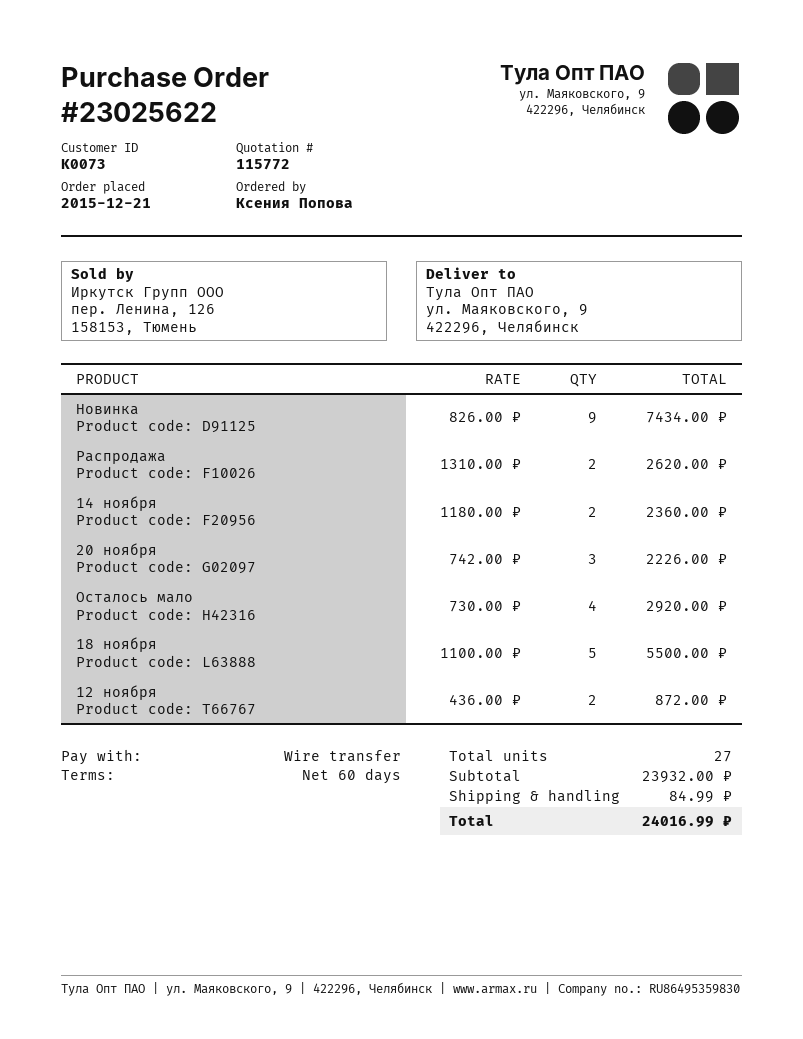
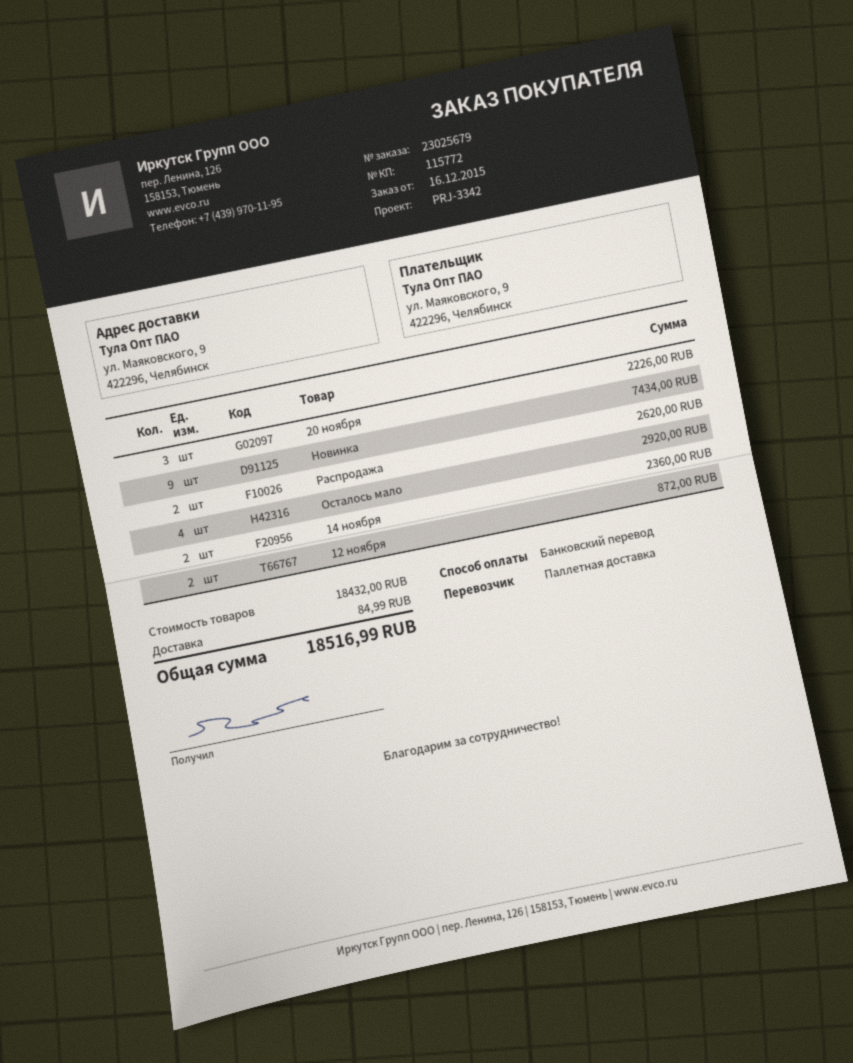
order number: 23025622 -> 23025679
order date: 2015-12-21 -> 2015-12-16
18 ноября: 5 for 5500.00 -> none
subtotal: 23932.00 -> 18432.00
total: 24016.99 -> 18516.99

